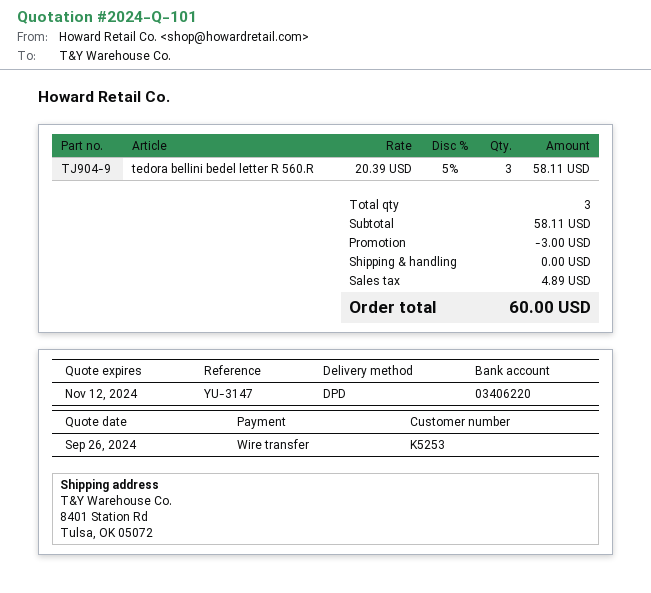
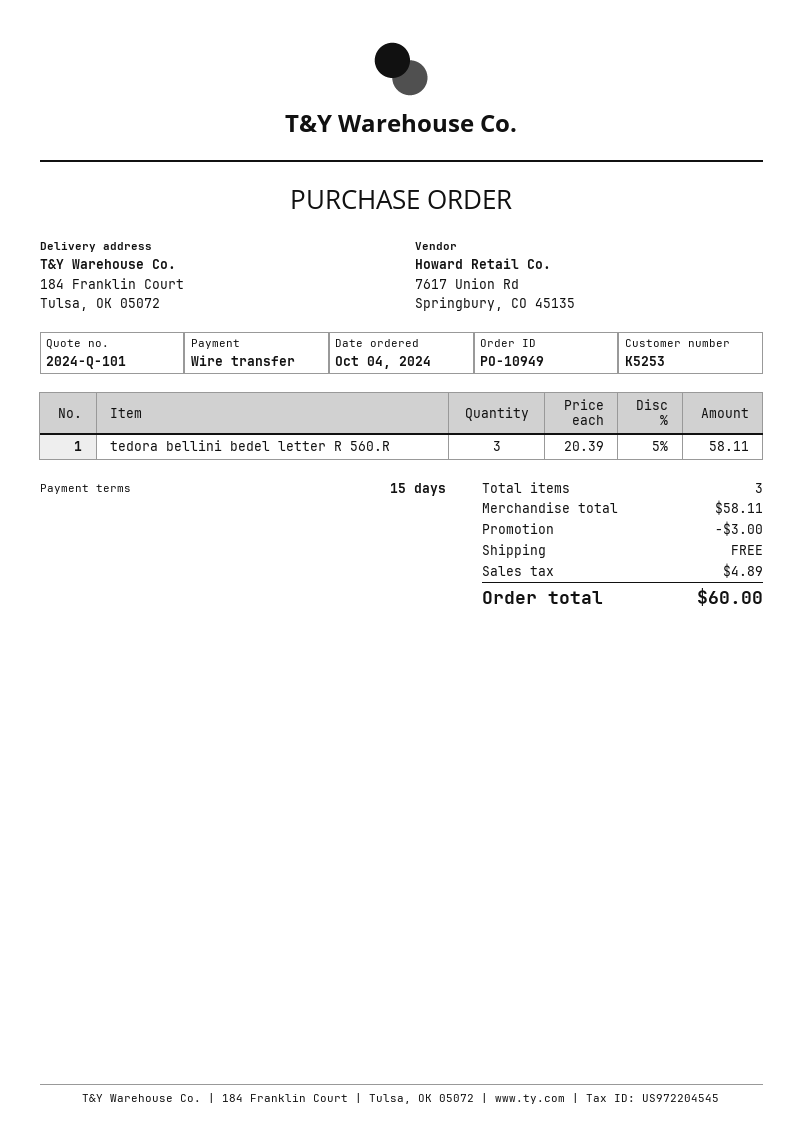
ship to: 8401 Station Rd, Tulsa, OK 05072 -> 184 Franklin Court, Tulsa, OK 05072

